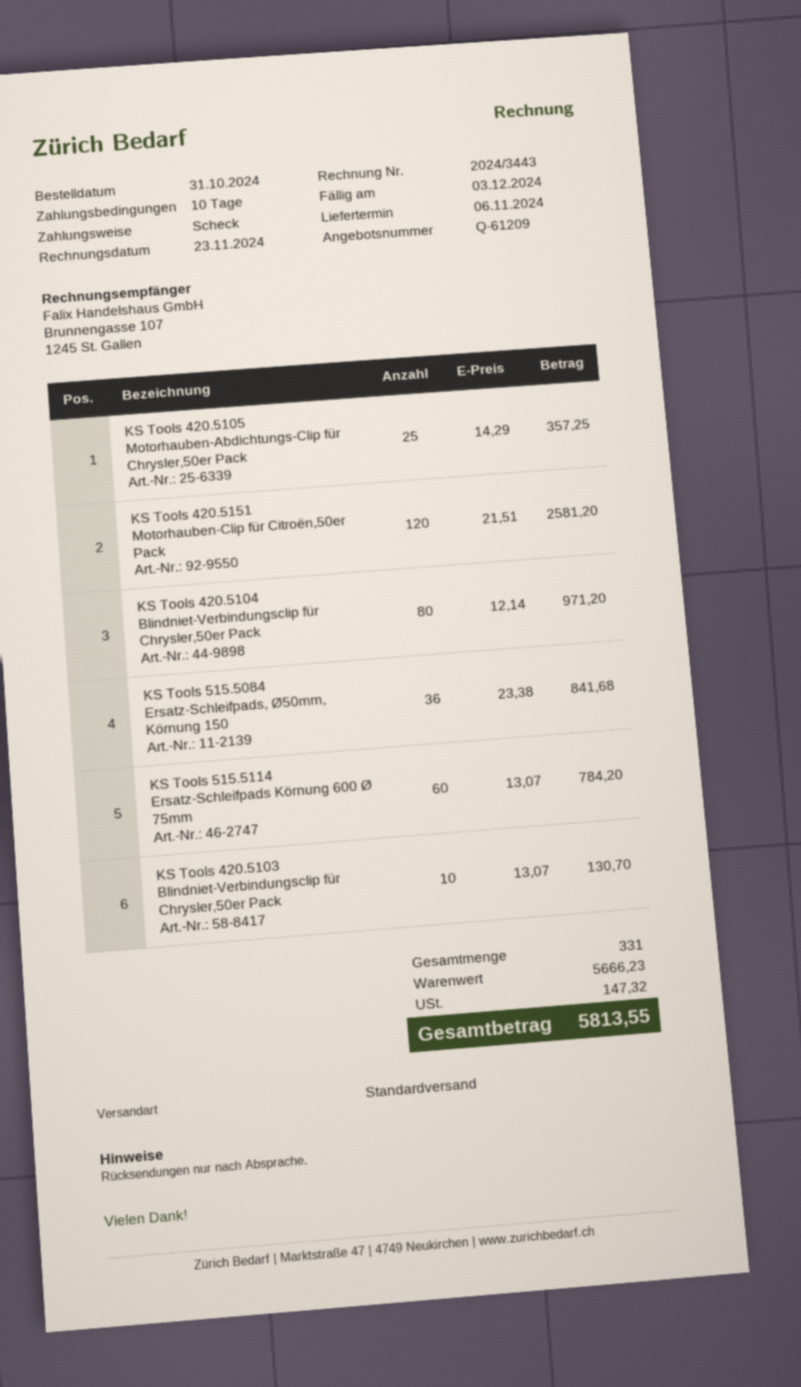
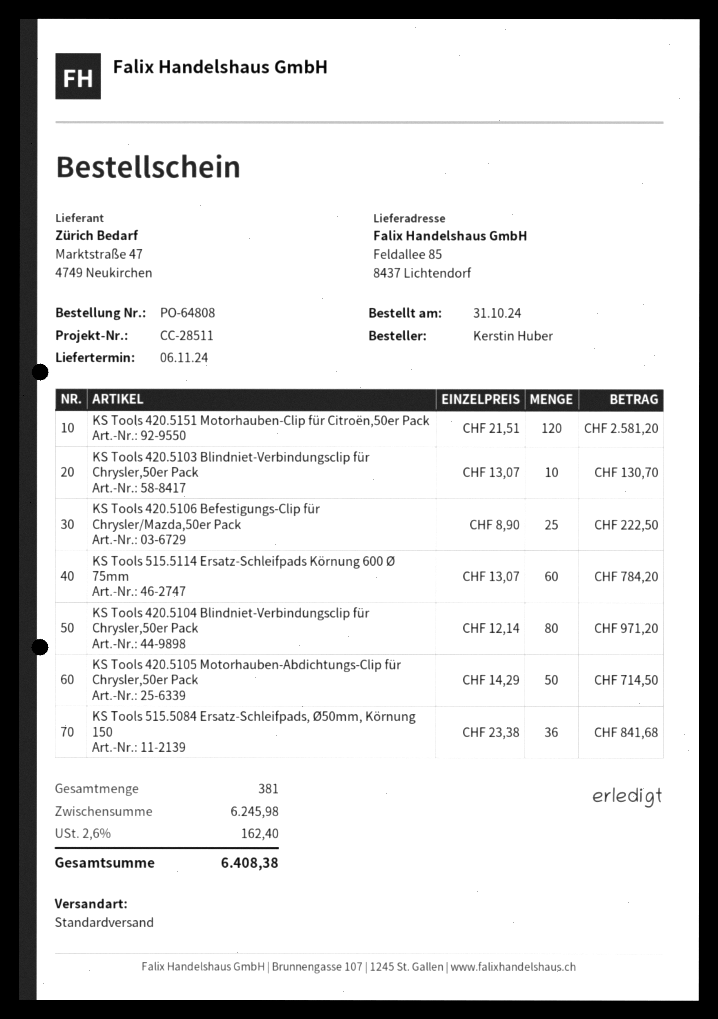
KS Tools 420.5105 Motorhauben-Abdichtungs-Clip für Chrysler,50er Pack: 25 x 14.29 = 357.25 -> 50 x 14.29 = 714.50
KS Tools 420.5106 Befestigungs-Clip für Chrysler/Mazda,50er Pack: none -> 25 x 8.90 = 222.50
total quantity: 331 -> 381
subtotal: 5666.23 -> 6245.98
tax: 147.32 -> 162.40
total: 5813.55 -> 6408.38

